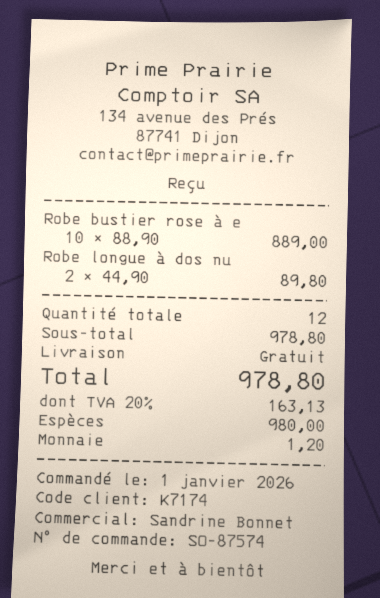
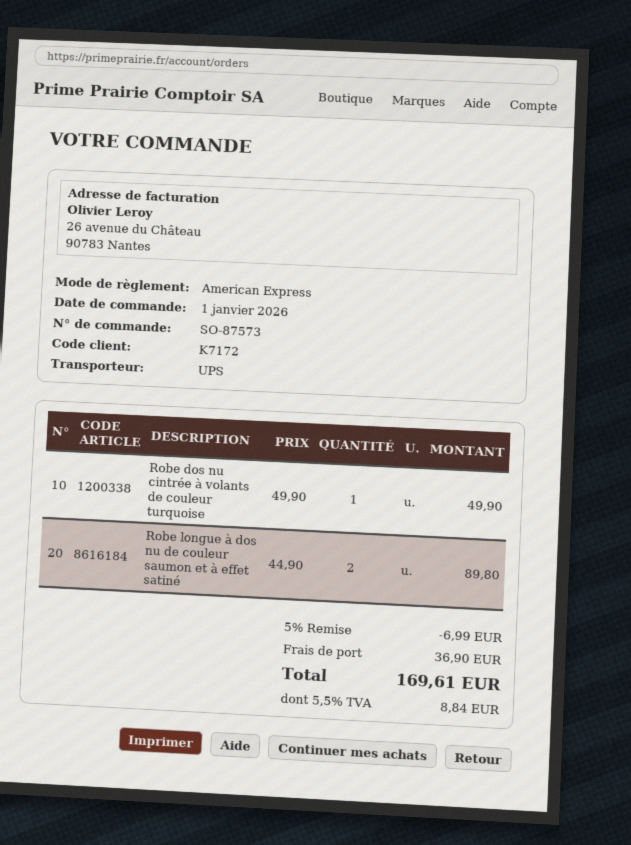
order number: SO-87574 -> SO-87573
customer number: K7174 -> K7172
payment method: cash -> American Express
Robe bustier rose à e: 10 x 88.90 = 889.00 -> none
Robe dos nu cintrée à volants de couleur turquoise: none -> 1 x 49.90 = 49.90
discount: none -> 5% = 6.99
shipping: 0.00 -> 36.90
tax: 20% = 163.13 -> 5.5% = 8.84
total: 978.80 -> 169.61

